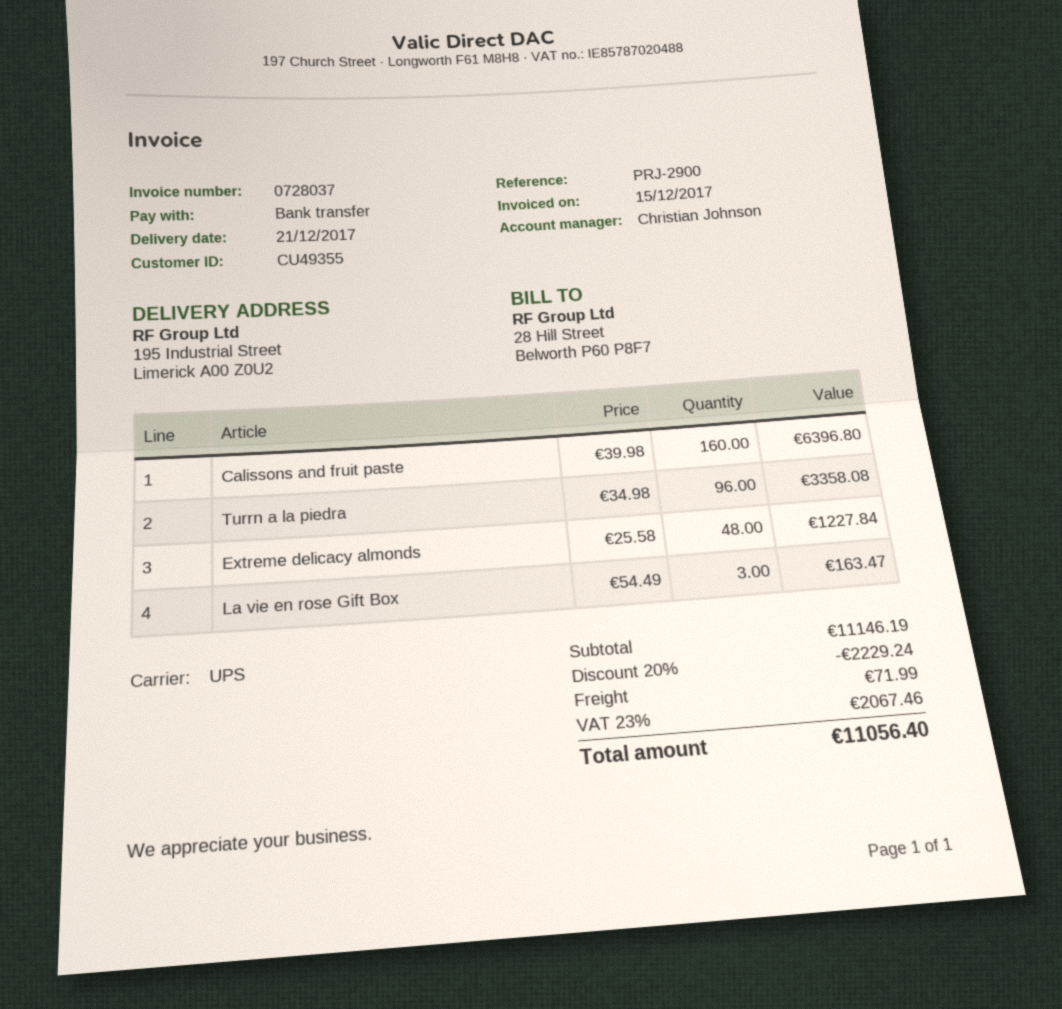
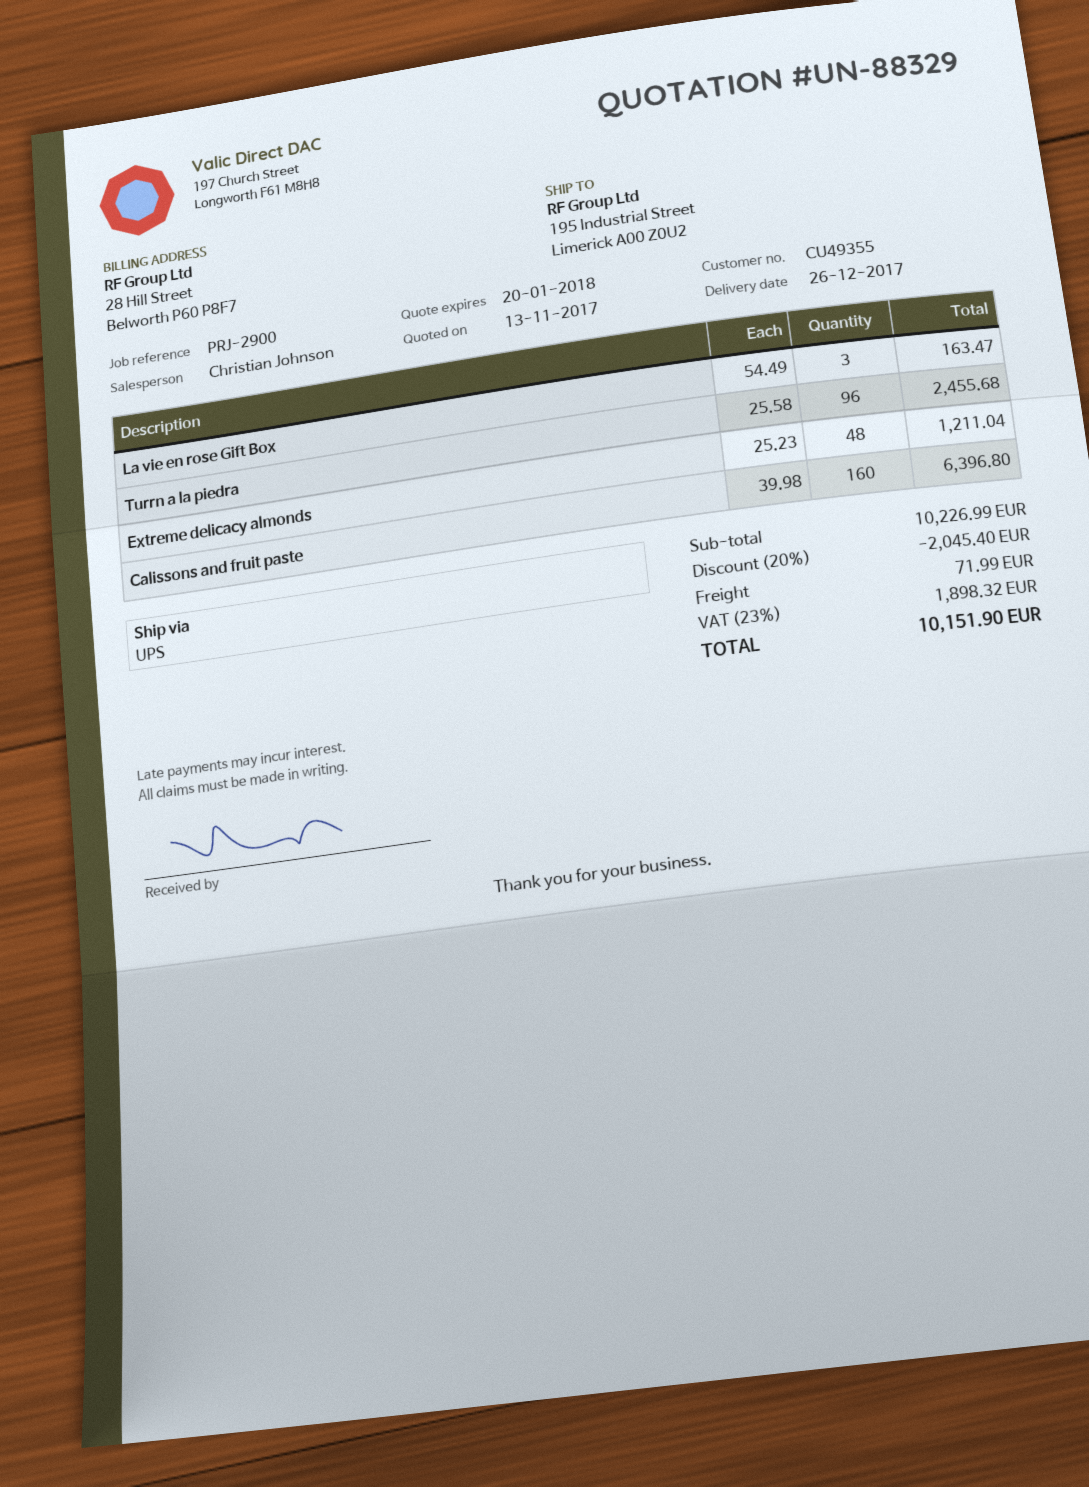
delivery date: 2017-12-21 -> 2017-12-26
Turrn a la piedra: 96 x 34.98 = 3358.08 -> 96 x 25.58 = 2455.68
Extreme delicacy almonds: 48 x 25.58 = 1227.84 -> 48 x 25.23 = 1211.04
subtotal: 11146.19 -> 10226.99
discount: 20% = 2229.24 -> 20% = 2045.40
tax: 23% = 2067.46 -> 23% = 1898.32
total: 11056.40 -> 10151.90

